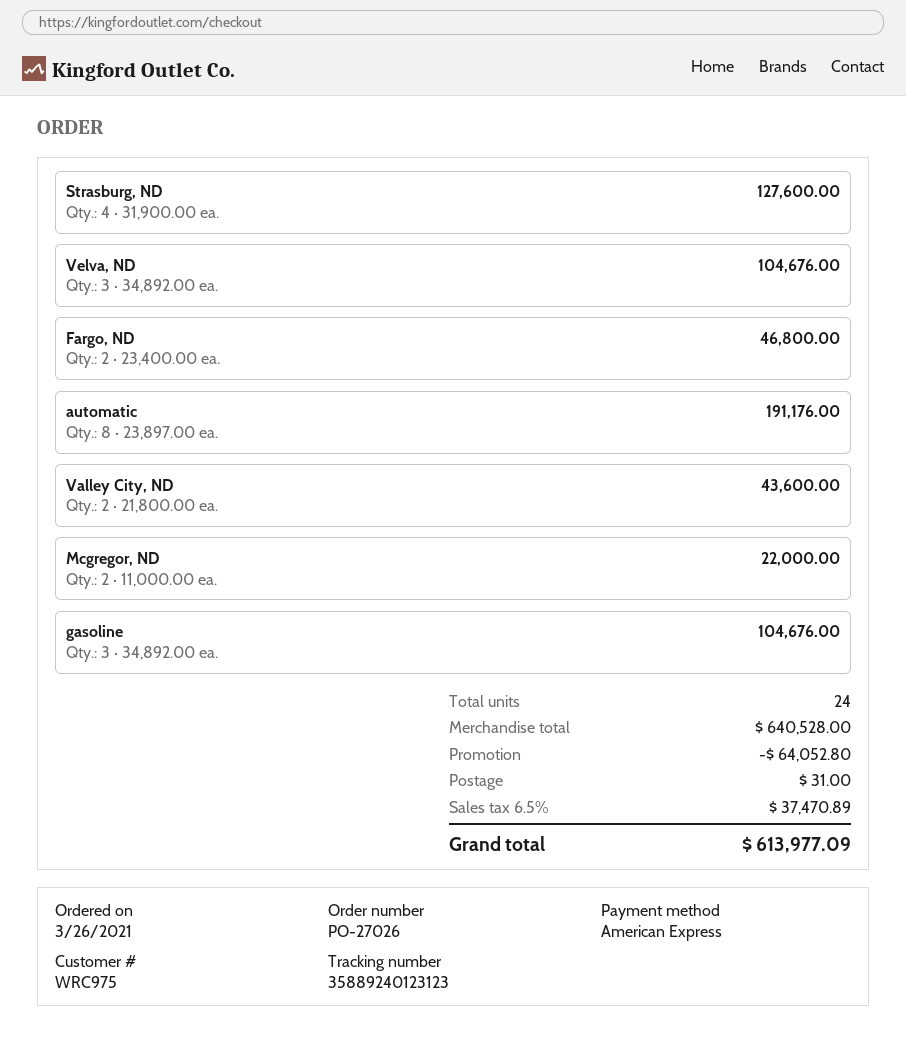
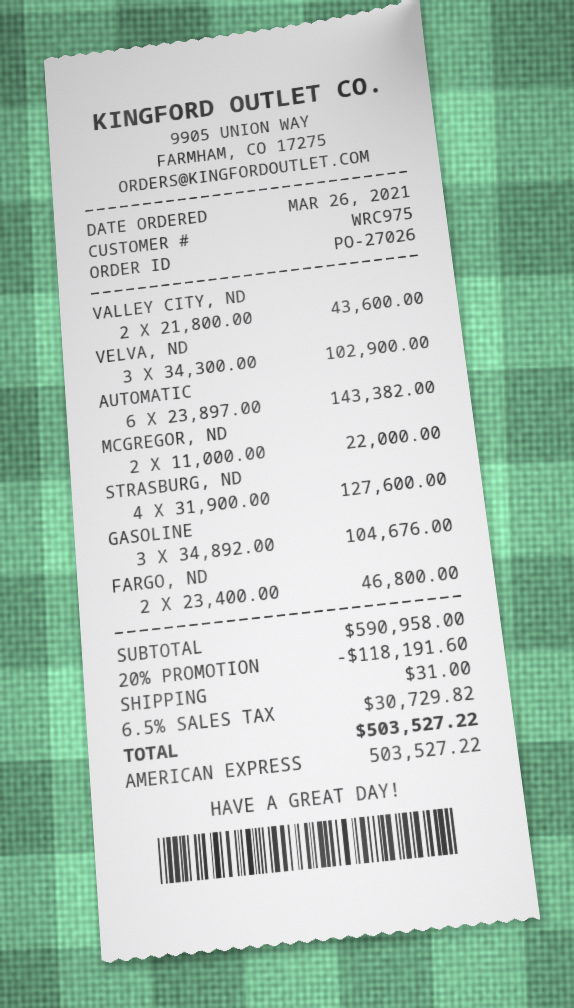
Velva, ND: 3 x 34892.00 = 104676.00 -> 3 x 34300.00 = 102900.00
automatic: 8 x 23897.00 = 191176.00 -> 6 x 23897.00 = 143382.00
subtotal: 640528.00 -> 590958.00
discount: 64052.80 -> 118191.60
tax: 6.5% = 37470.89 -> 6.5% = 30729.82
total: 613977.09 -> 503527.22

